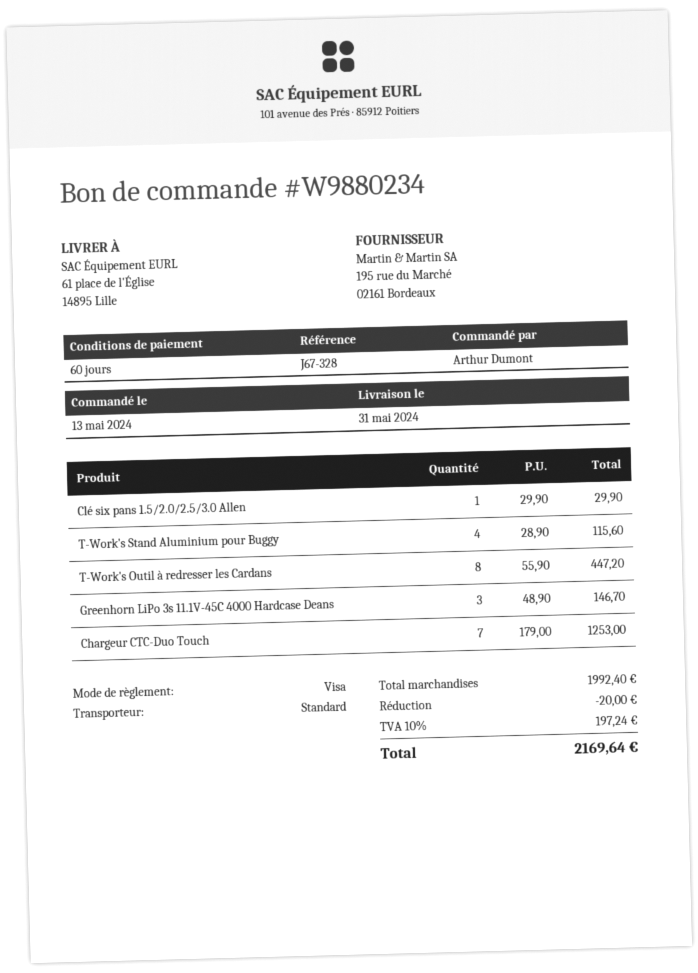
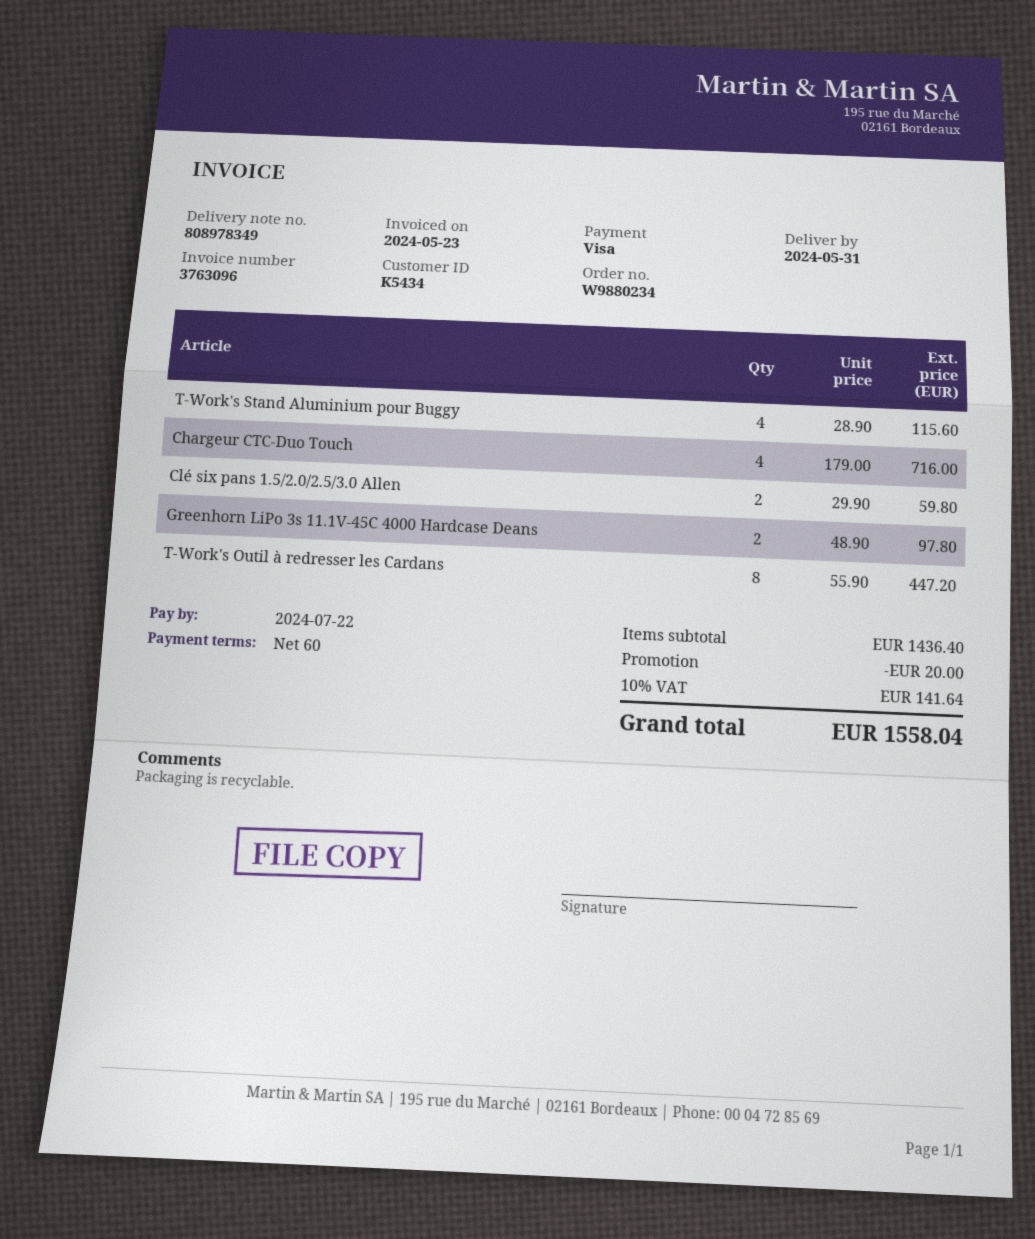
Clé six pans 1.5/2.0/2.5/3.0 Allen: 1 x 29.90 = 29.90 -> 2 x 29.90 = 59.80
Greenhorn LiPo 3s 11.1V-45C 4000 Hardcase Deans: 3 x 48.90 = 146.70 -> 2 x 48.90 = 97.80
Chargeur CTC-Duo Touch: 7 x 179.00 = 1253.00 -> 4 x 179.00 = 716.00
subtotal: 1992.40 -> 1436.40
tax: 10% = 197.24 -> 10% = 141.64
total: 2169.64 -> 1558.04

